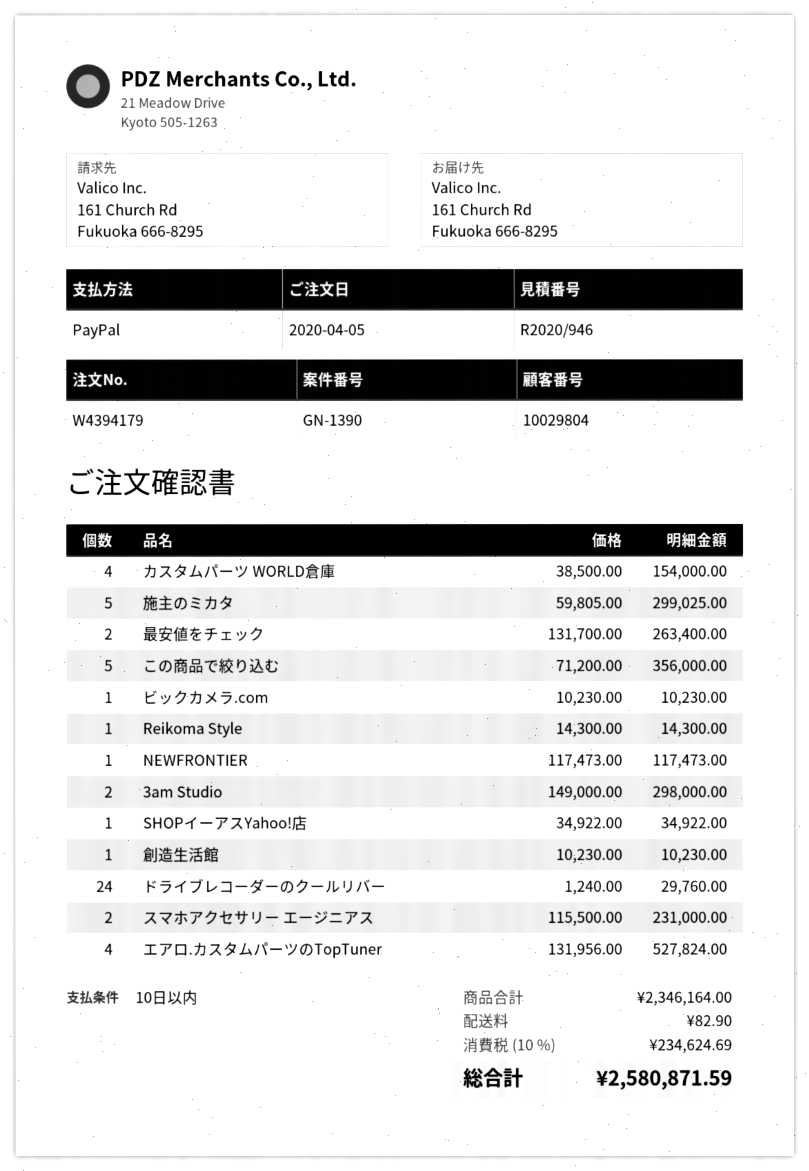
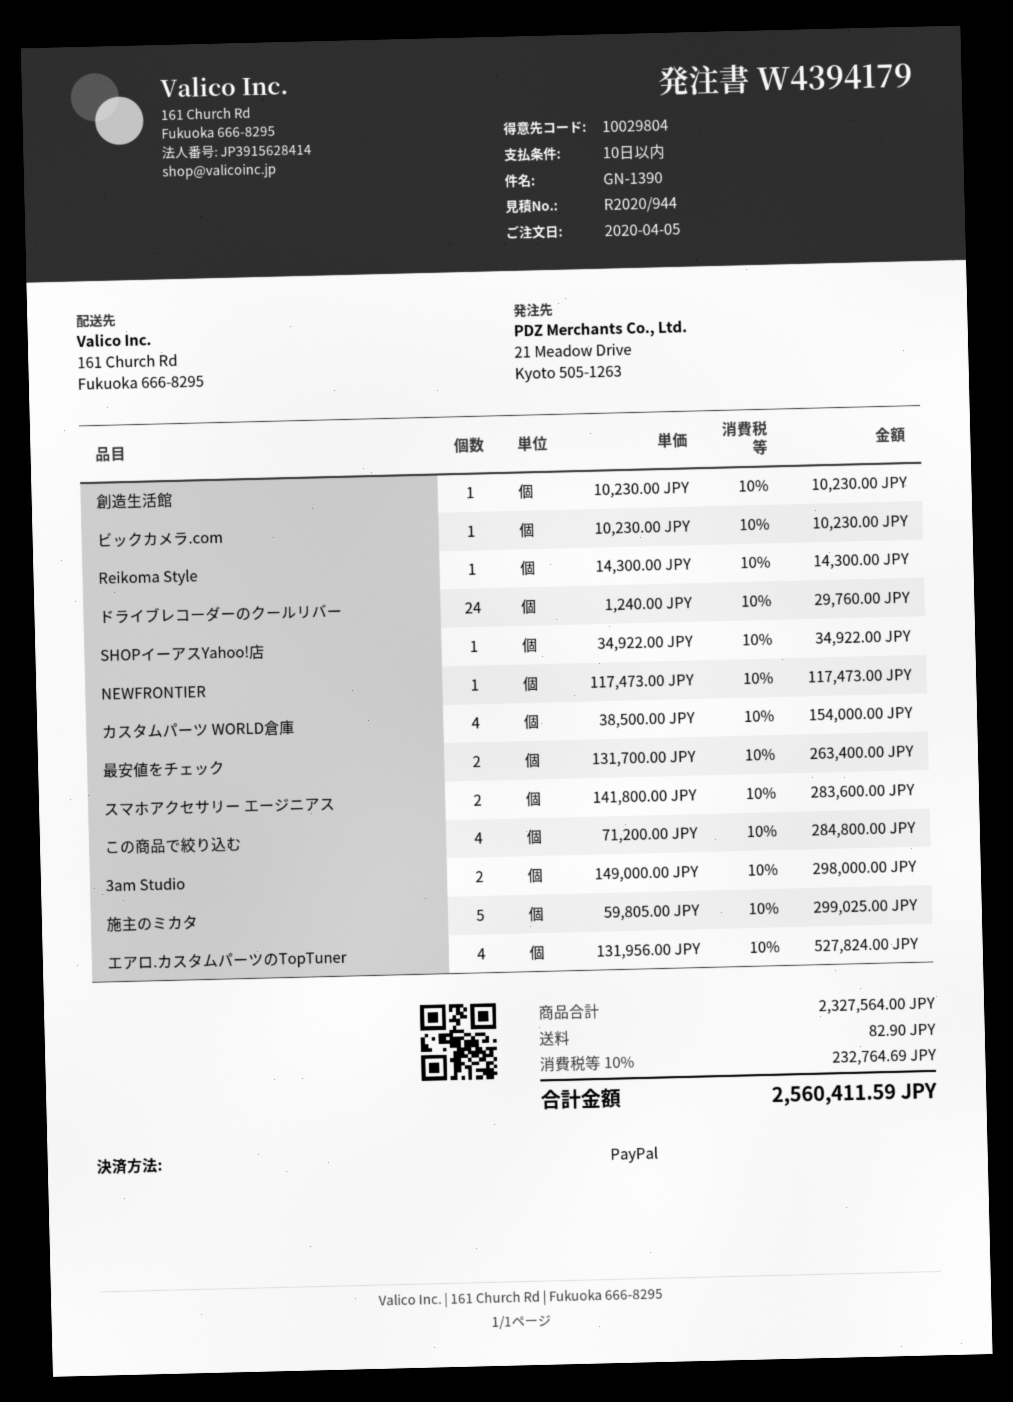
quote number: R2020/946 -> R2020/944
この商品で絞り込む: 5 x 71200.00 = 356000.00 -> 4 x 71200.00 = 284800.00
スマホアクセサリー エージニアス: 2 x 115500.00 = 231000.00 -> 2 x 141800.00 = 283600.00
subtotal: 2346164.00 -> 2327564.00
tax: 10% = 234624.69 -> 10% = 232764.69
total: 2580871.59 -> 2560411.59

